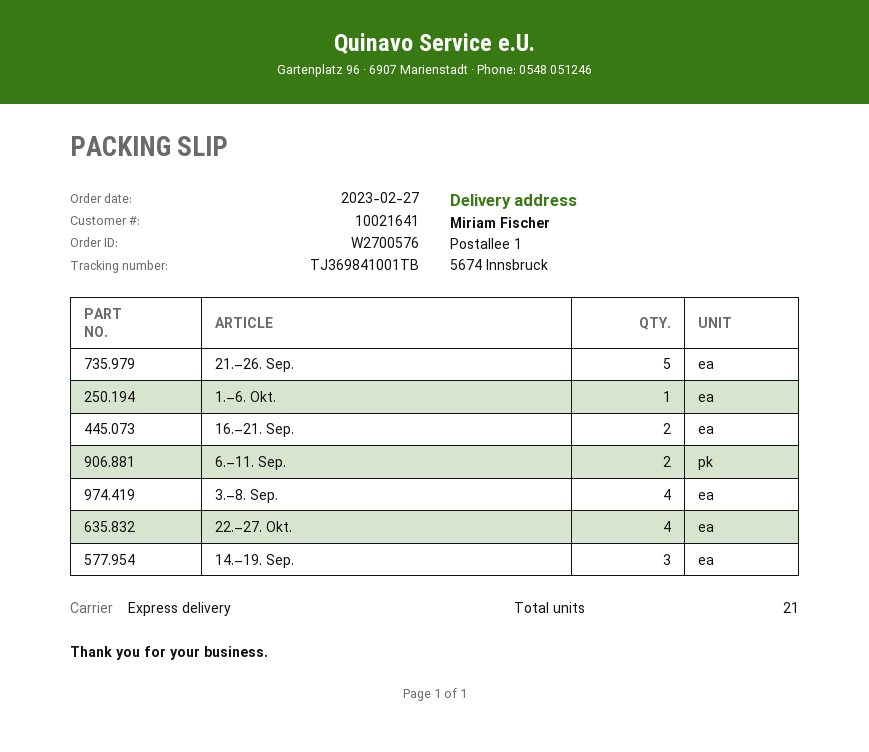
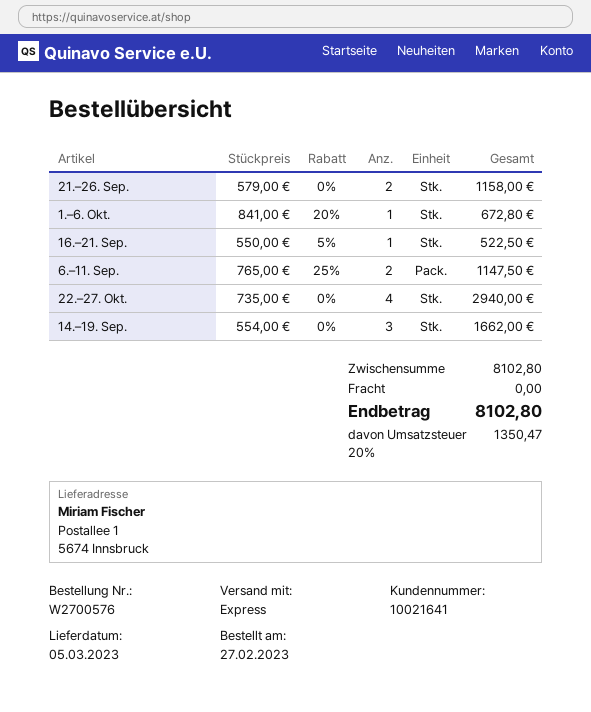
21.–26. Sep.: 5 -> 2
16.–21. Sep.: 2 -> 1
3.–8. Sep.: 4 -> none

